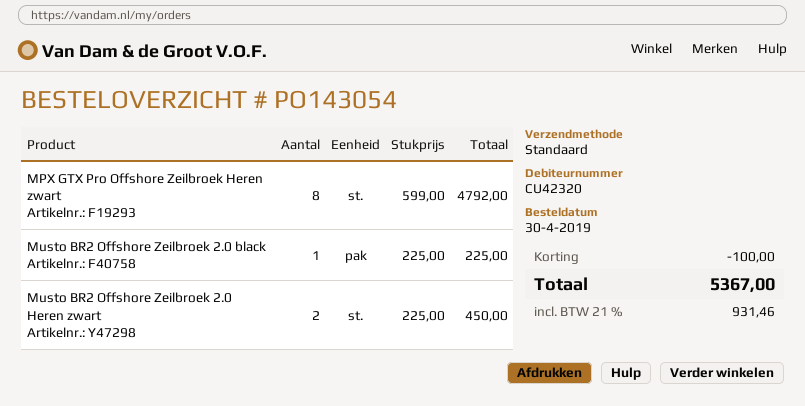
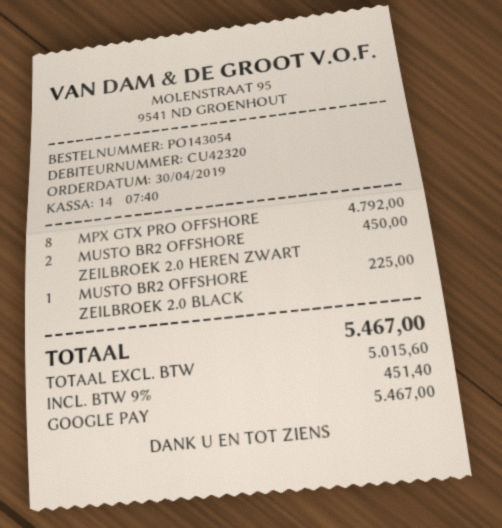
discount: 100.00 -> none
tax: 21% = 931.46 -> 9% = 451.40
total: 5367.00 -> 5467.00

